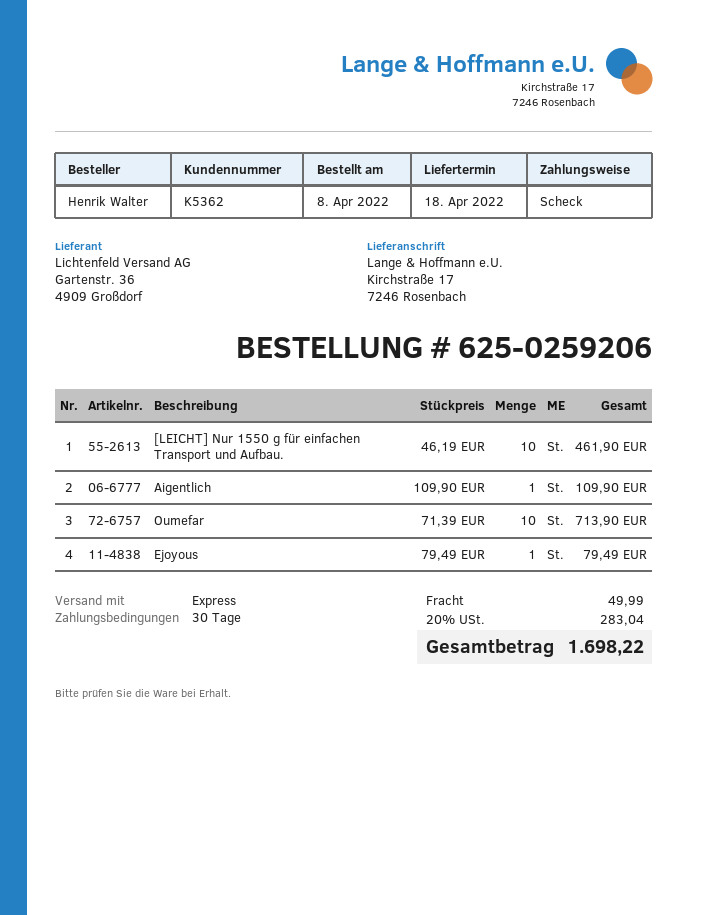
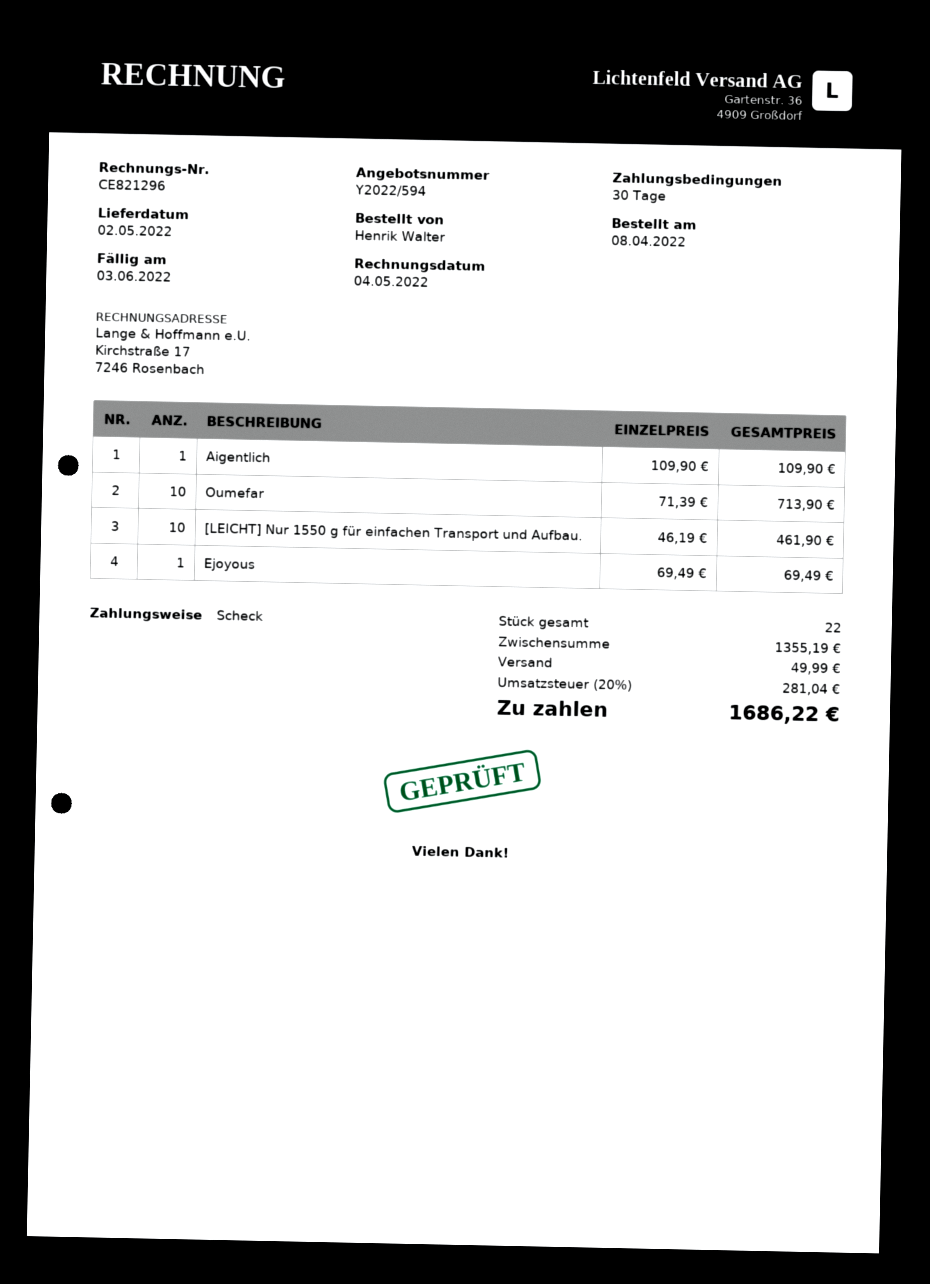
delivery date: 2022-04-18 -> 2022-05-02
Ejoyous: 1 x 79.49 = 79.49 -> 1 x 69.49 = 69.49
tax: 20% = 283.04 -> 20% = 281.04
total: 1698.22 -> 1686.22

